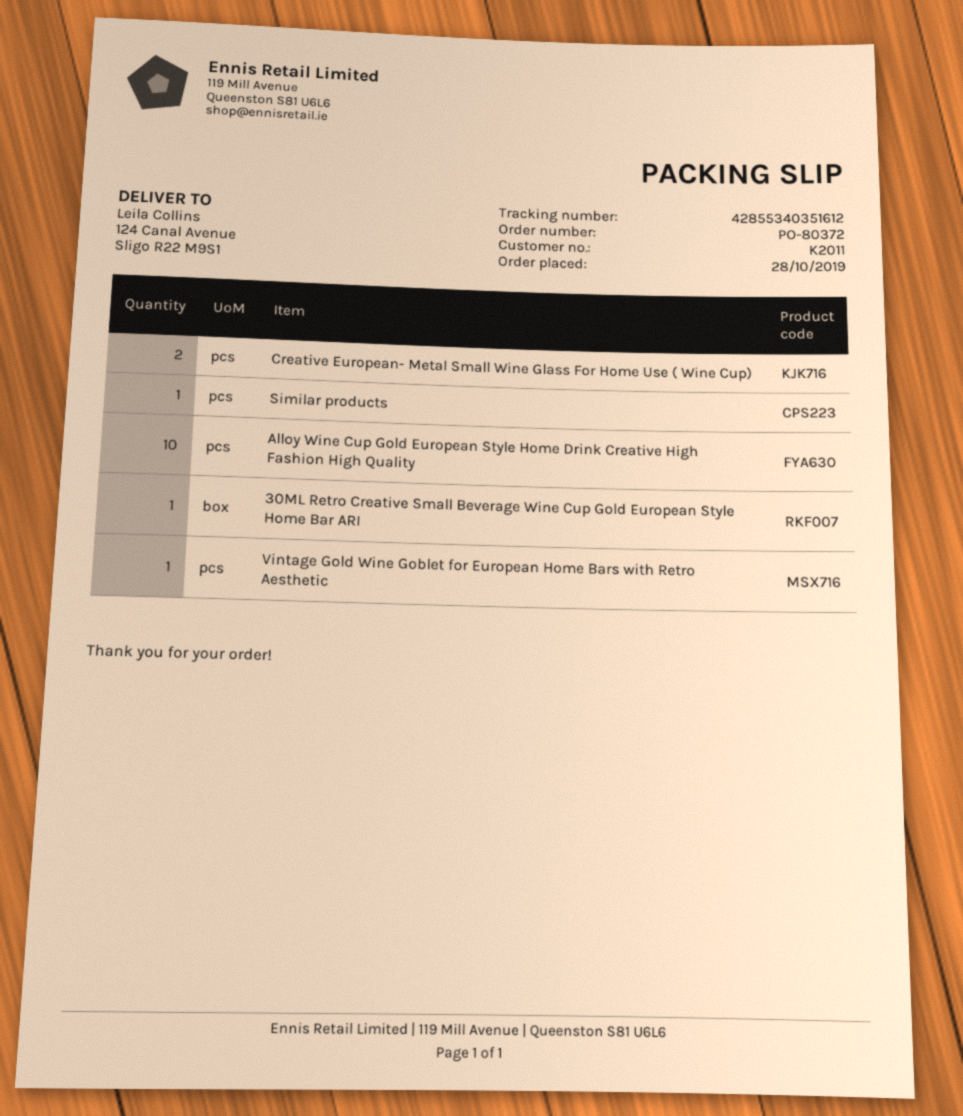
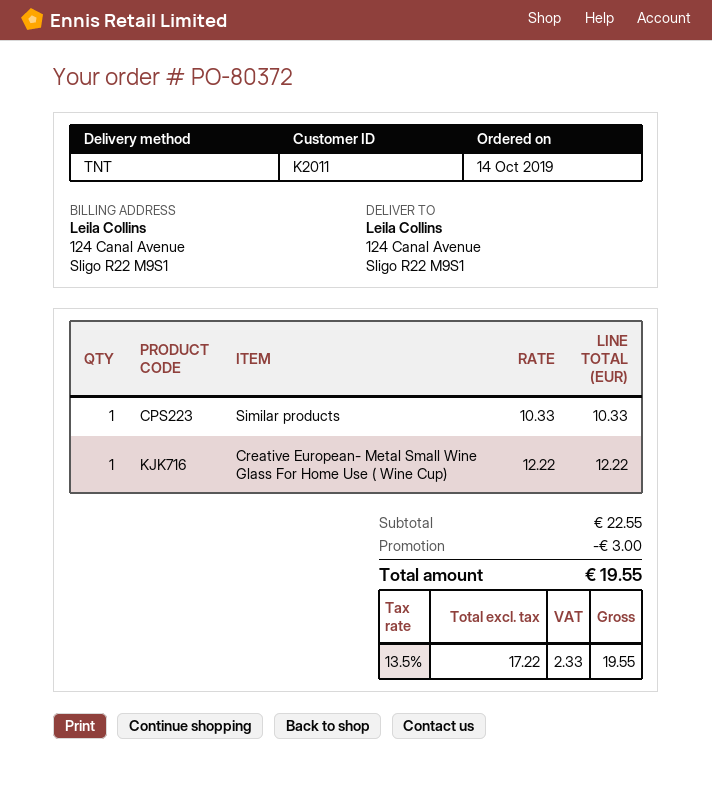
order date: 2019-10-28 -> 2019-10-14
Creative European- Metal Small Wine Glass For Home Use ( Wine Cup): 2 -> 1
Alloy Wine Cup Gold European Style Home Drink Creative High Fashion High Quality: 10 -> none
30ML Retro Creative Small Beverage Wine Cup Gold European Style Home Bar ARI: 1 -> none
Vintage Gold Wine Goblet for European Home Bars with Retro Aesthetic: 1 -> none

